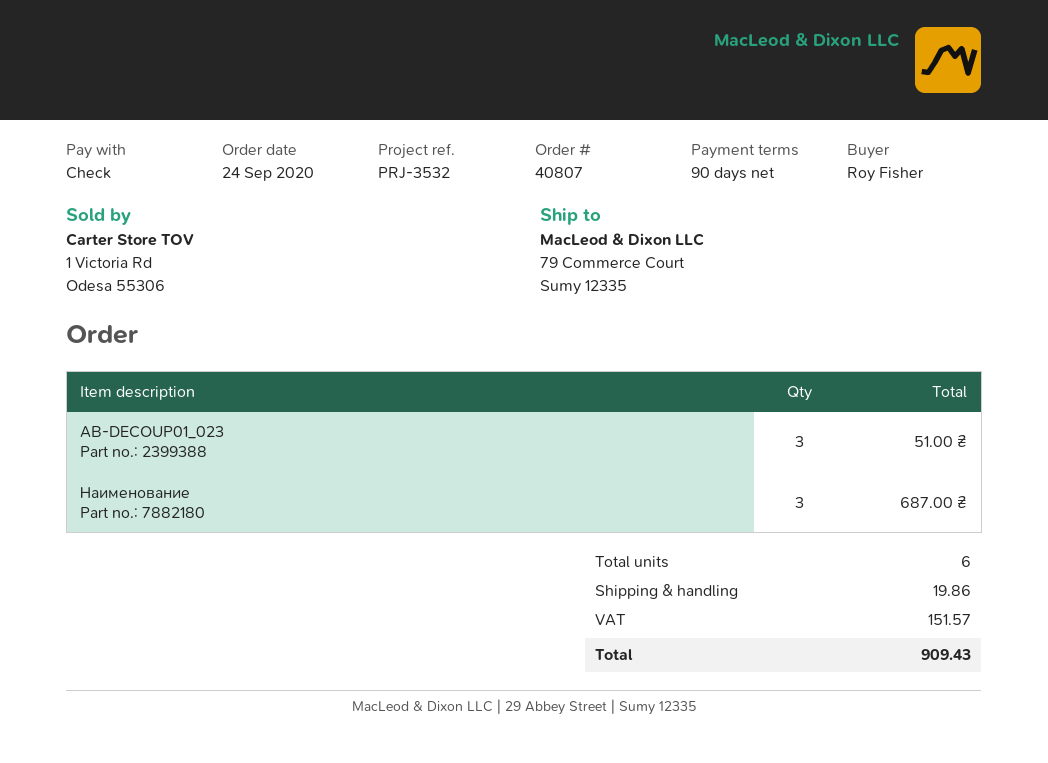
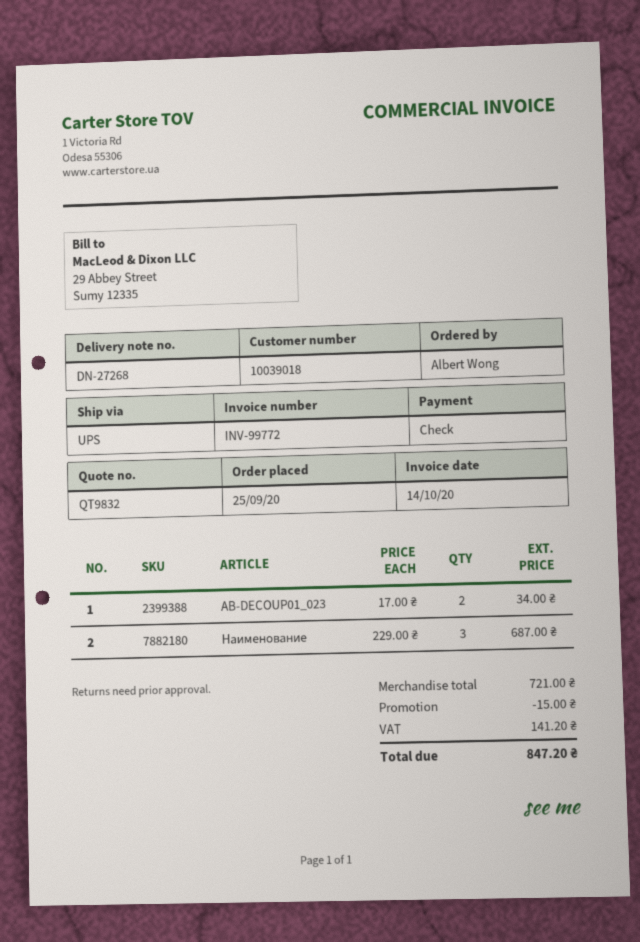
order date: 2020-09-24 -> 2020-09-25
ordered by: Roy Fisher -> Albert Wong
AB-DECOUP01_023: 3 for 51.00 -> 2 for 34.00
discount: none -> 15.00
shipping: 19.86 -> none
tax: 151.57 -> 141.20
total: 909.43 -> 847.20

